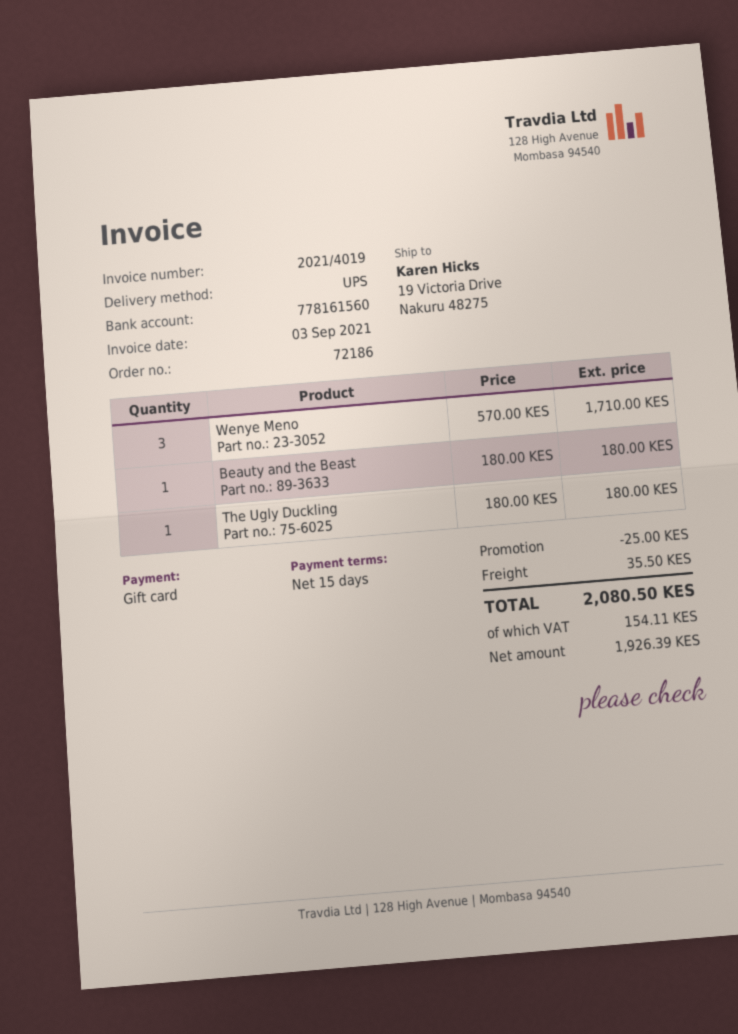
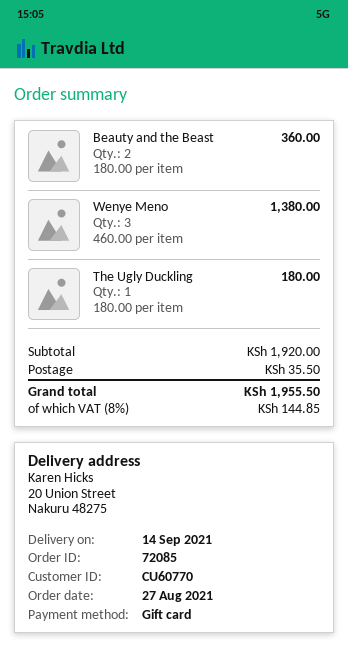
order number: 72186 -> 72085
ship to: 19 Victoria Drive, Nakuru 48275 -> 20 Union Street, Nakuru 48275
Wenye Meno: 3 x 570.00 = 1710.00 -> 3 x 460.00 = 1380.00
Beauty and the Beast: 1 x 180.00 = 180.00 -> 2 x 180.00 = 360.00
discount: 25.00 -> none
tax: 154.11 -> 144.85
total: 2080.50 -> 1955.50

